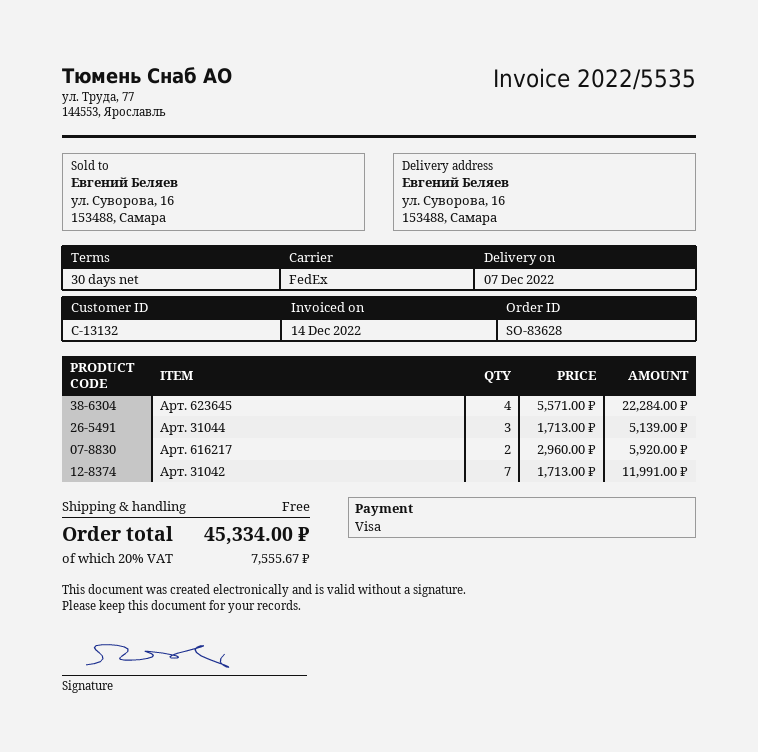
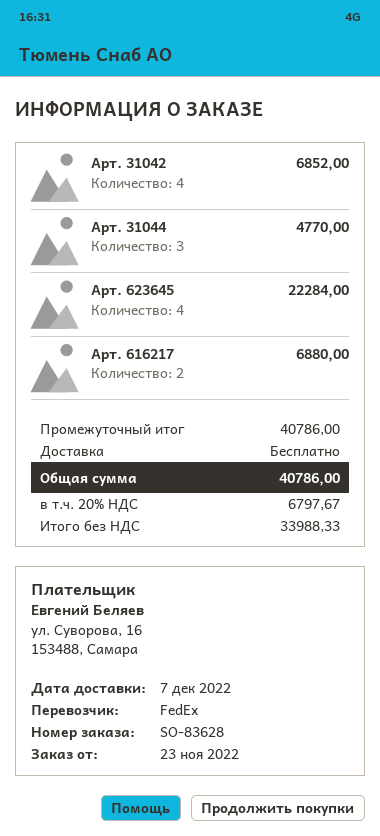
Арт. 31044: 3 for 5139.00 -> 3 for 4770.00
Арт. 616217: 2 for 5920.00 -> 2 for 6880.00
Арт. 31042: 7 for 11991.00 -> 4 for 6852.00
tax: 20% = 7555.67 -> 20% = 6797.67
total: 45334.00 -> 40786.00

